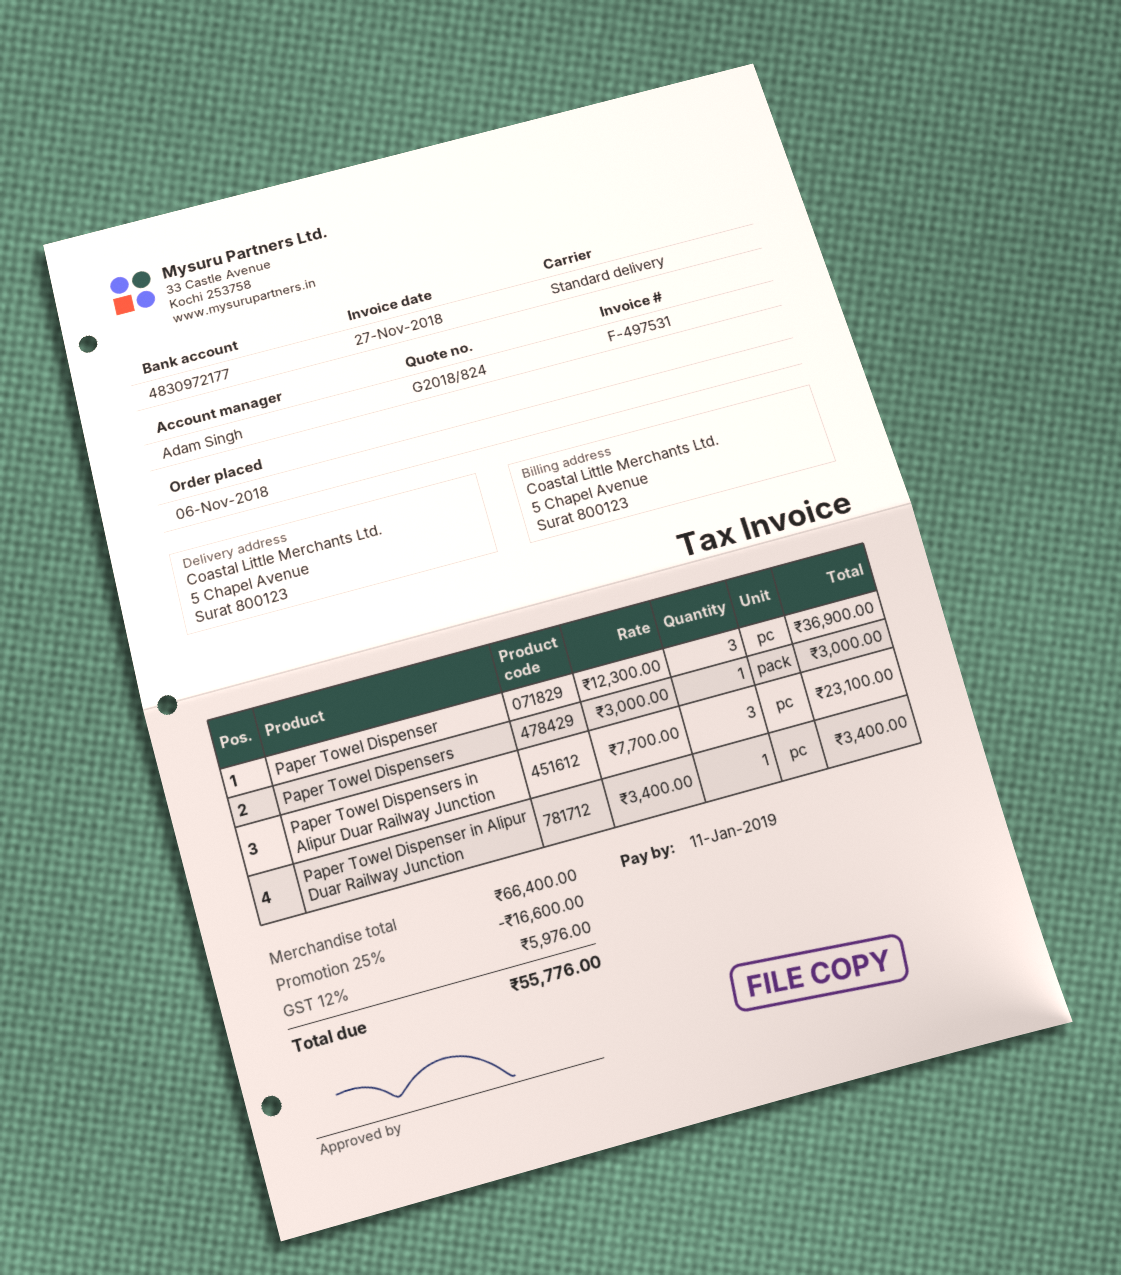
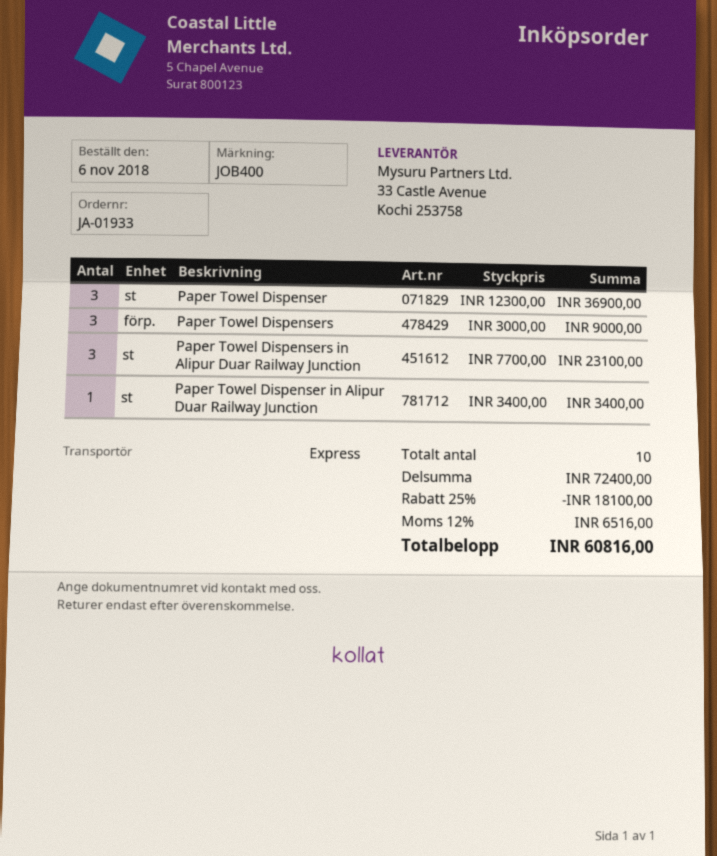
shipping method: standard -> express
Paper Towel Dispensers: 1 x 3000.00 = 3000.00 -> 3 x 3000.00 = 9000.00
subtotal: 66400.00 -> 72400.00
discount: 25% = 16600.00 -> 25% = 18100.00
tax: 12% = 5976.00 -> 12% = 6516.00
total: 55776.00 -> 60816.00

